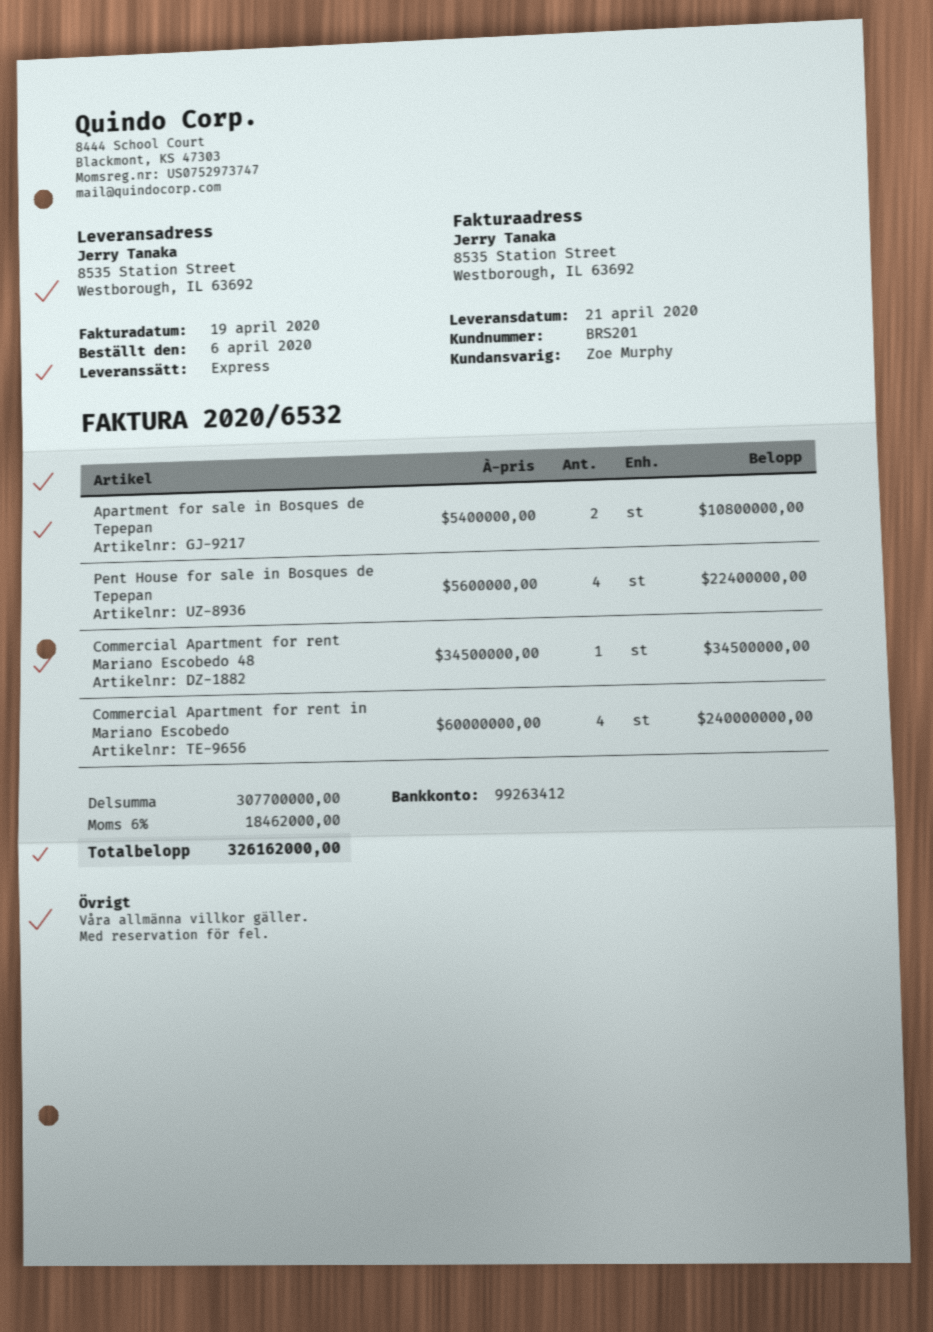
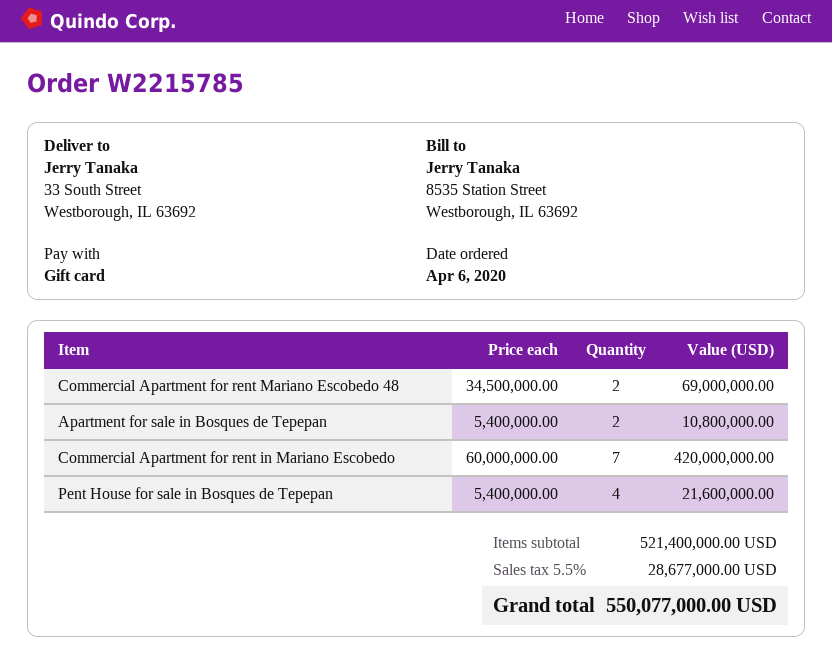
ship to: 8535 Station Street, Westborough, IL 63692 -> 33 South Street, Westborough, IL 63692
Pent House for sale in Bosques de Tepepan: 4 x 5600000.00 = 22400000.00 -> 4 x 5400000.00 = 21600000.00
Commercial Apartment for rent Mariano Escobedo 48: 1 x 34500000.00 = 34500000.00 -> 2 x 34500000.00 = 69000000.00
Commercial Apartment for rent in Mariano Escobedo: 4 x 60000000.00 = 240000000.00 -> 7 x 60000000.00 = 420000000.00
subtotal: 307700000.00 -> 521400000.00
tax: 6% = 18462000.00 -> 5.5% = 28677000.00
total: 326162000.00 -> 550077000.00

